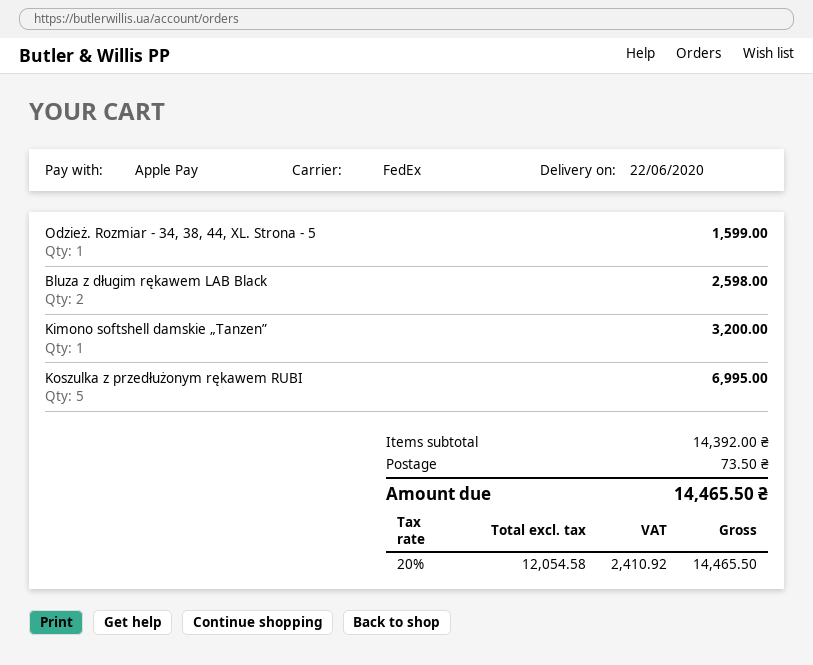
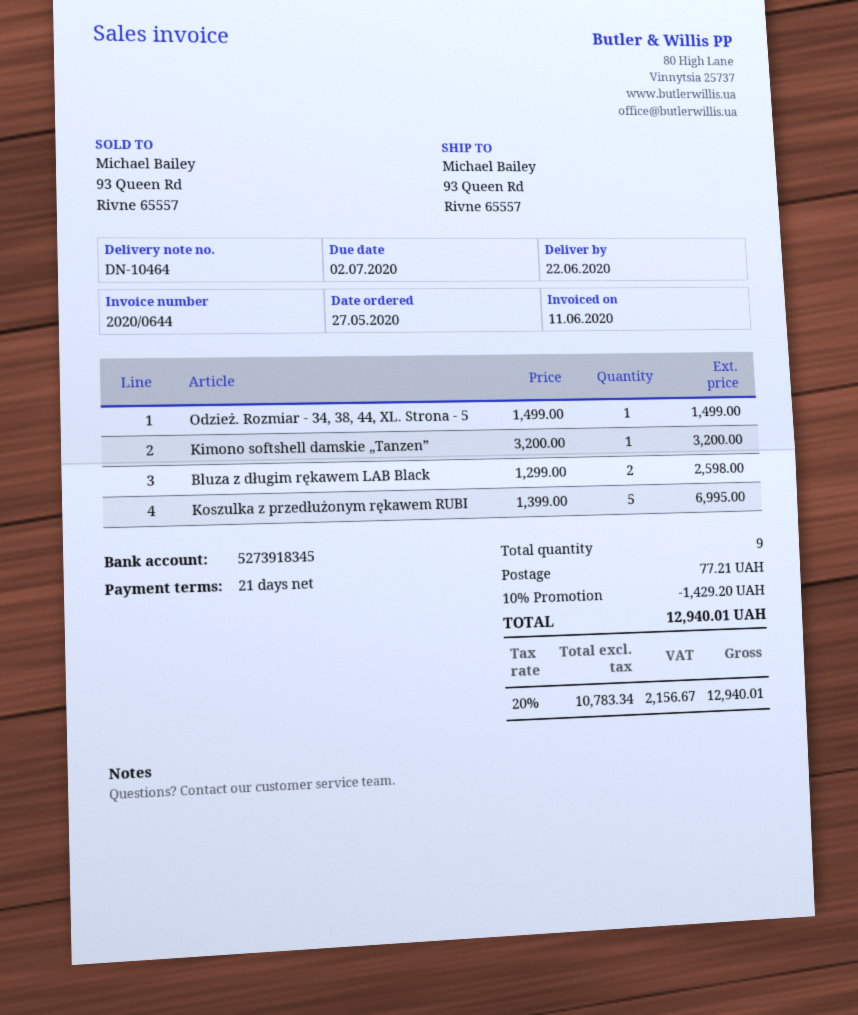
Odzież. Rozmiar - 34, 38, 44, XL. Strona - 5: 1 for 1599.00 -> 1 for 1499.00
discount: none -> 10% = 1429.20
shipping: 73.50 -> 77.21
net: 12054.58 -> 10783.34
tax: 20% = 2410.92 -> 20% = 2156.67
total: 14465.50 -> 12940.01

